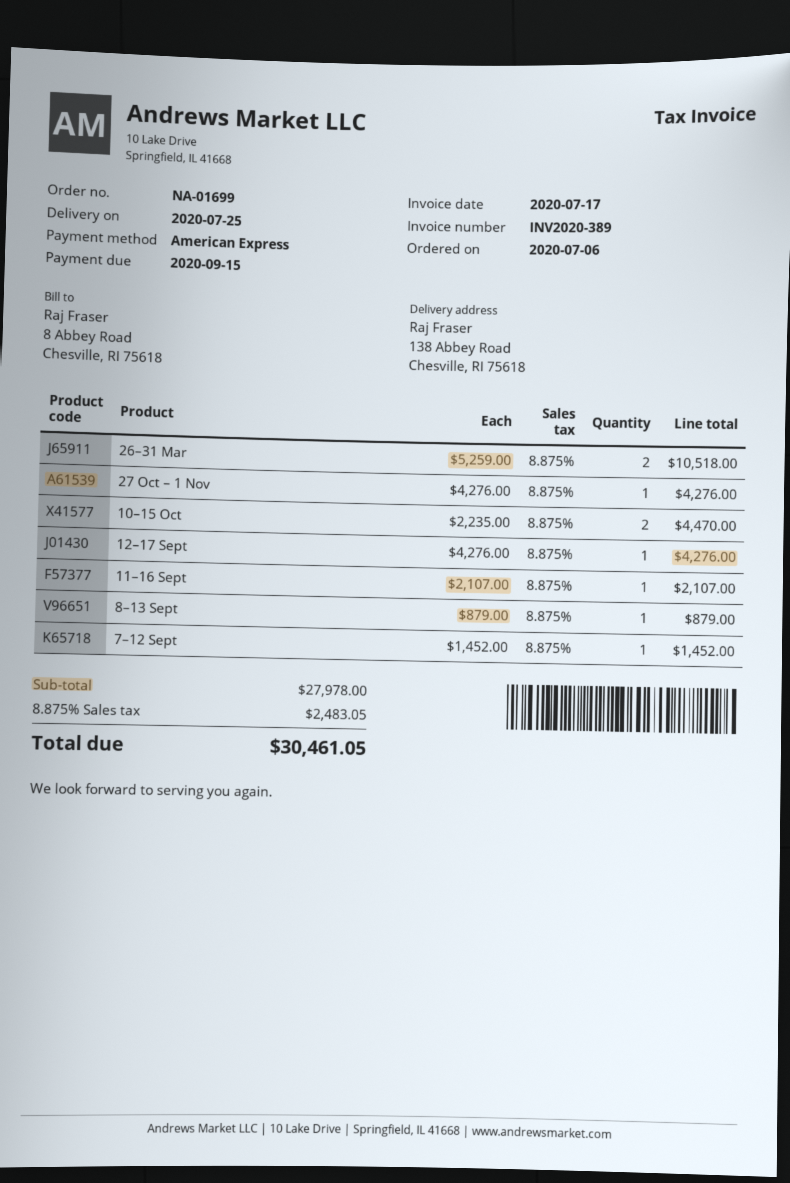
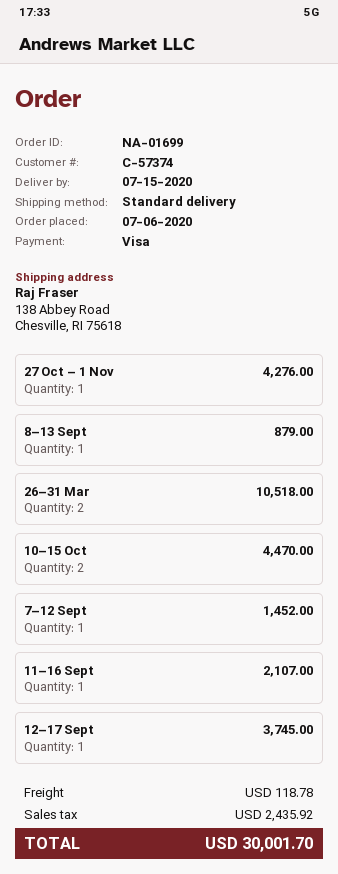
delivery date: 2020-07-25 -> 2020-07-15
payment method: American Express -> Visa
12–17 Sept: 1 for 4276.00 -> 1 for 3745.00
shipping: none -> 118.78
tax: 2483.05 -> 2435.92
total: 30461.05 -> 30001.70

